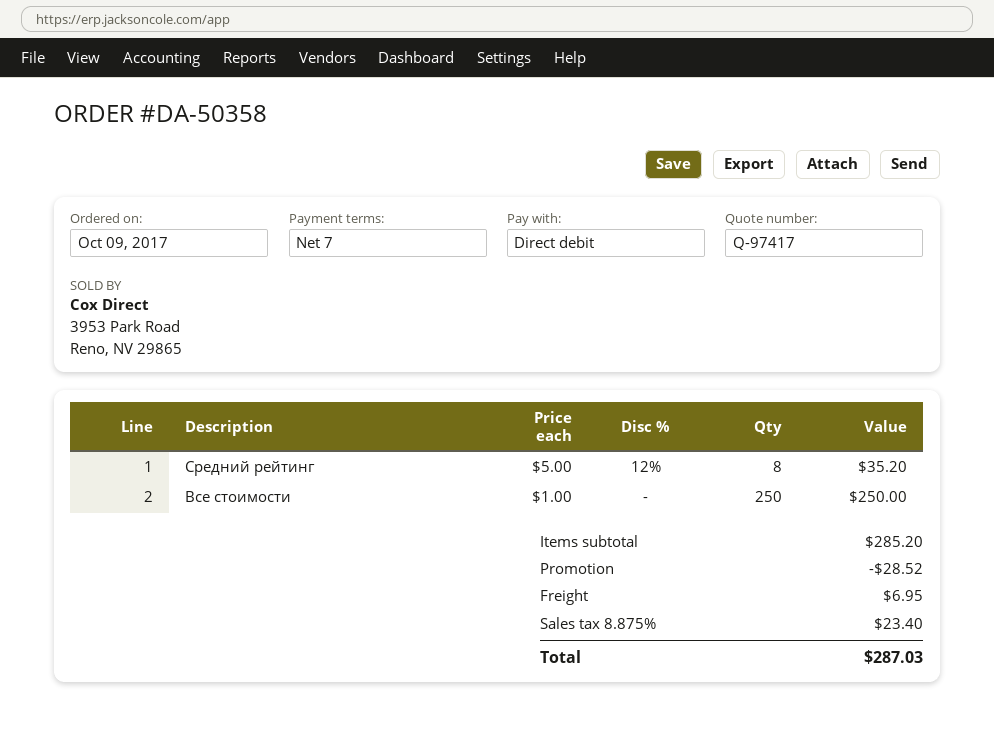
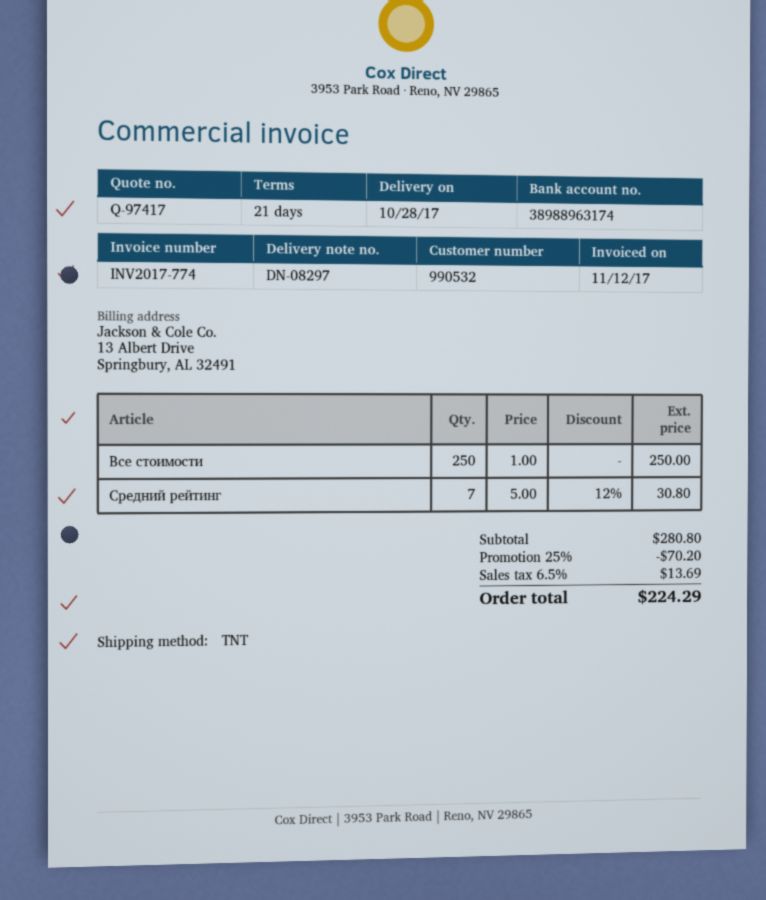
payment terms: 7 days -> 21 days
Средний рейтинг: 8 x 5.00 - 12% = 35.20 -> 7 x 5.00 - 12% = 30.80
subtotal: 285.20 -> 280.80
discount: 28.52 -> 70.20
shipping: 6.95 -> none
tax: 8.875% = 23.40 -> 6.5% = 13.69
total: 287.03 -> 224.29

